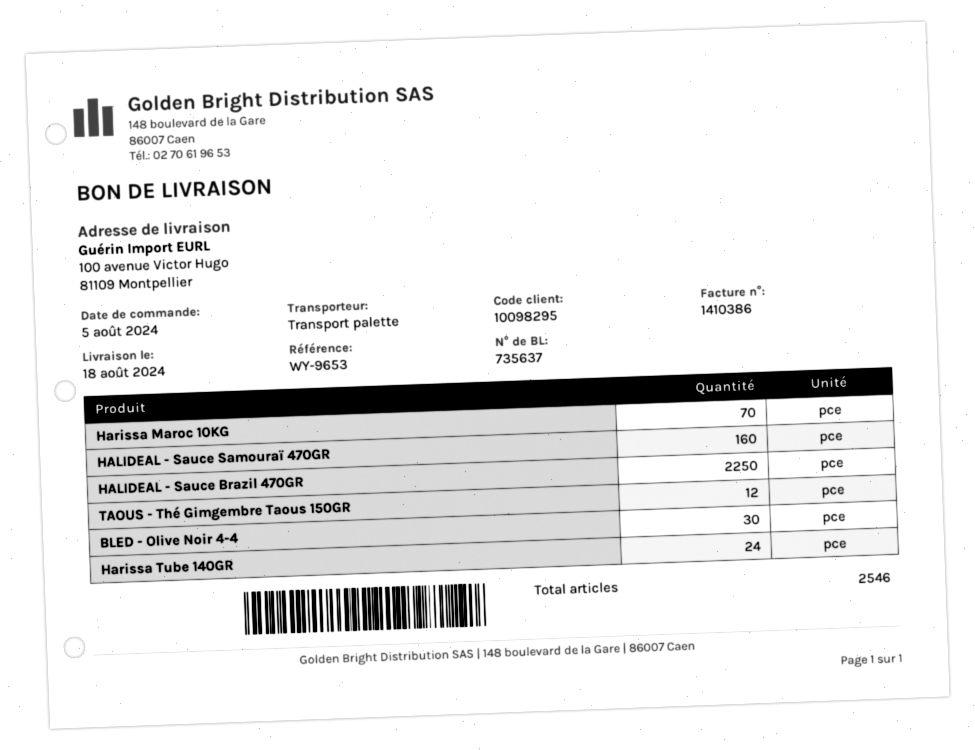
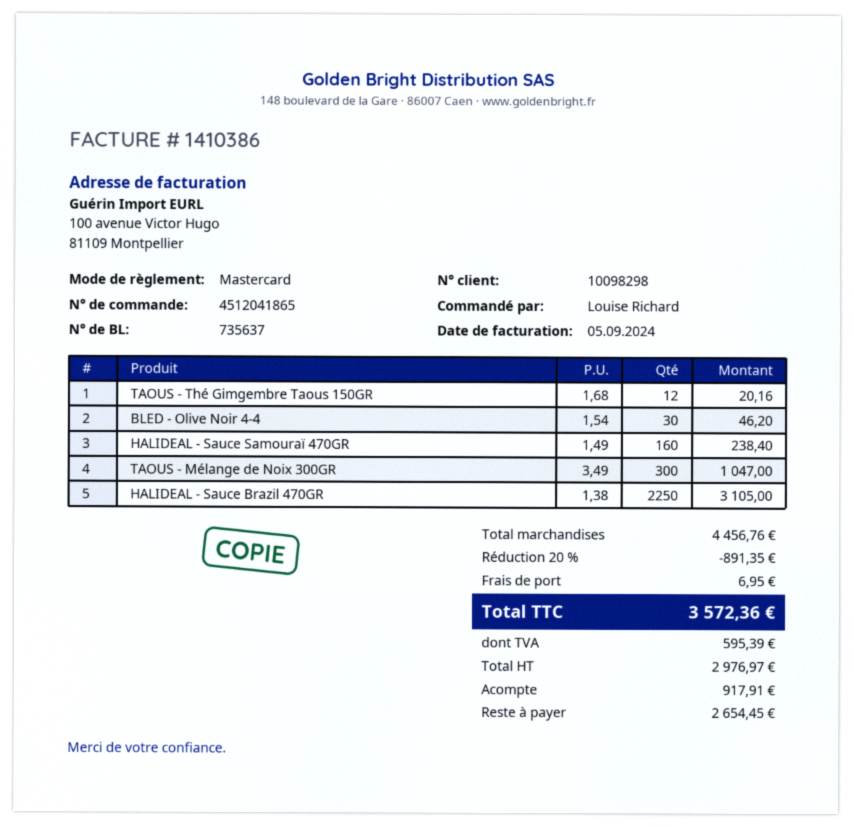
customer number: 10098295 -> 10098298
Harissa Maroc 10KG: 70 -> none
Harissa Tube 140GR: 24 -> none
TAOUS - Mélange de Noix 300GR: none -> 300

